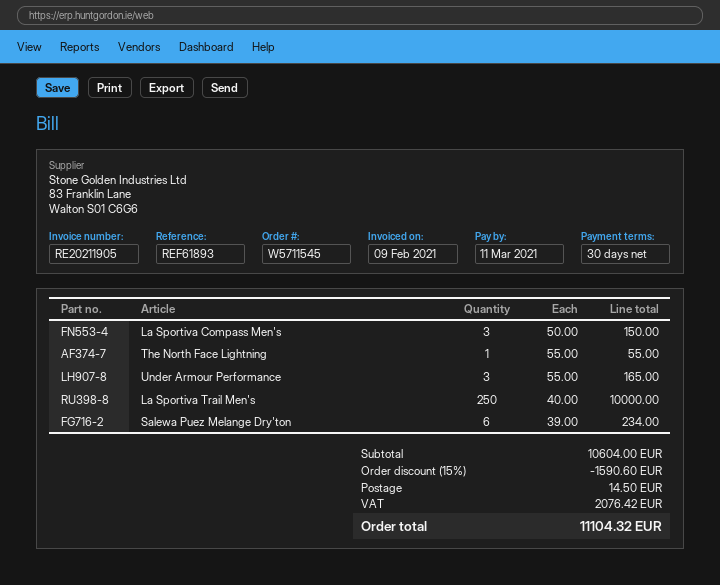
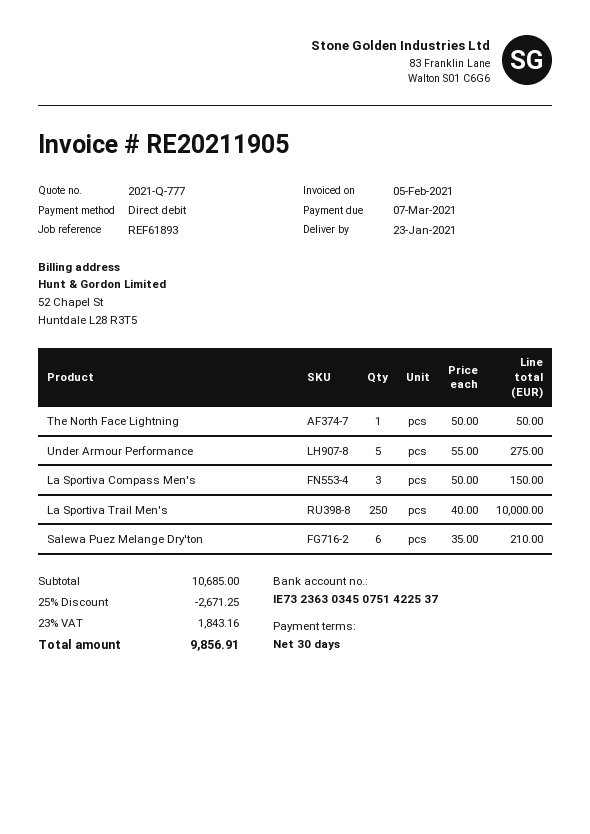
invoice date: 2021-02-09 -> 2021-02-05
due date: 2021-03-11 -> 2021-03-07
The North Face Lightning: 1 x 55.00 = 55.00 -> 1 x 50.00 = 50.00
Under Armour Performance: 3 x 55.00 = 165.00 -> 5 x 55.00 = 275.00
Salewa Puez Melange Dry'ton: 6 x 39.00 = 234.00 -> 6 x 35.00 = 210.00
subtotal: 10604.00 -> 10685.00
discount: 15% = 1590.60 -> 25% = 2671.25
shipping: 14.50 -> none
tax: 2076.42 -> 1843.16
total: 11104.32 -> 9856.91

